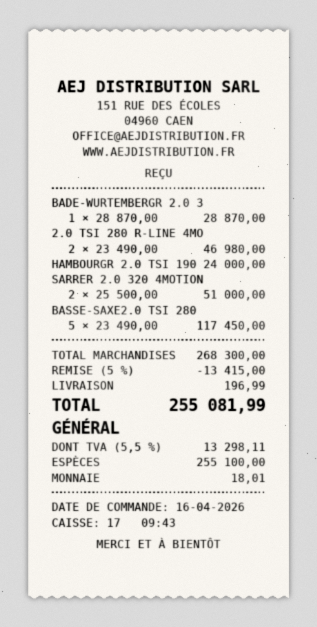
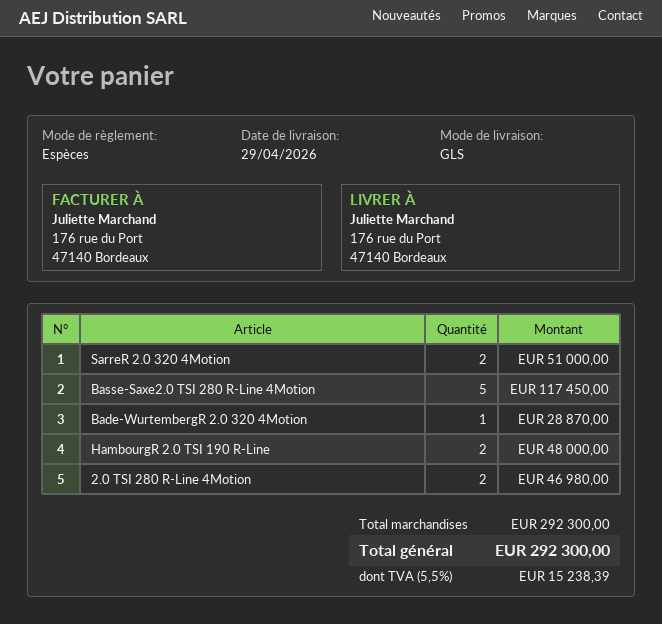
HAMBOURGR 2.0 TSI 190: 1 for 24000.00 -> 2 for 48000.00
subtotal: 268300.00 -> 292300.00
discount: 5% = 13415.00 -> none
shipping: 196.99 -> none
tax: 5.5% = 13298.11 -> 5.5% = 15238.39
total: 255081.99 -> 292300.00

